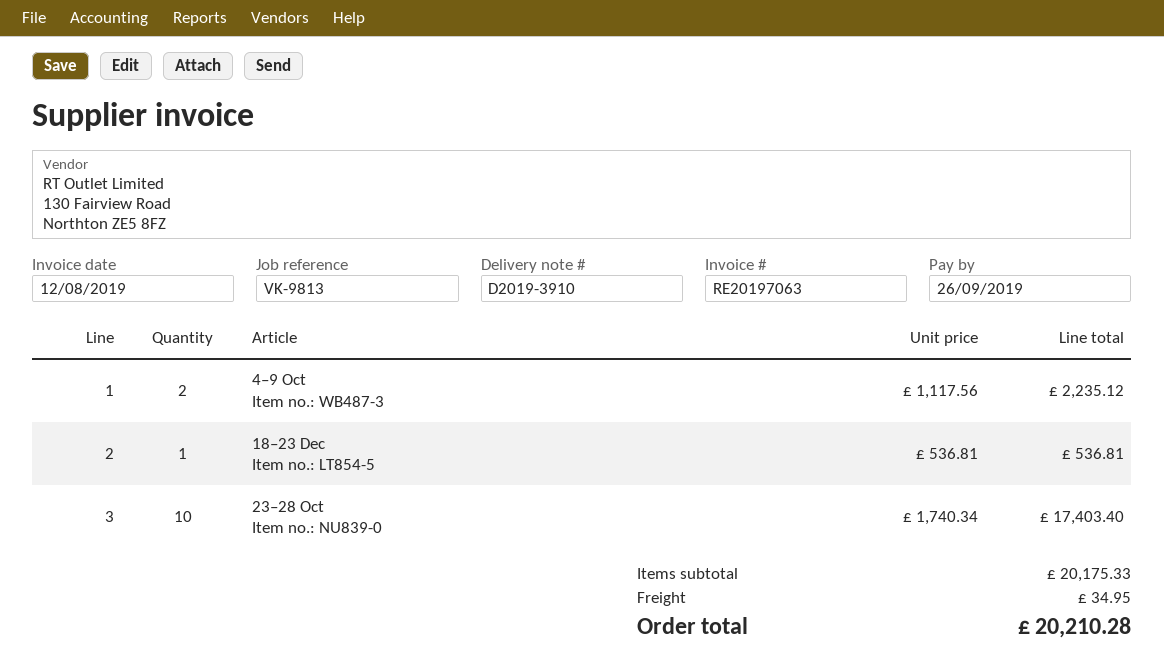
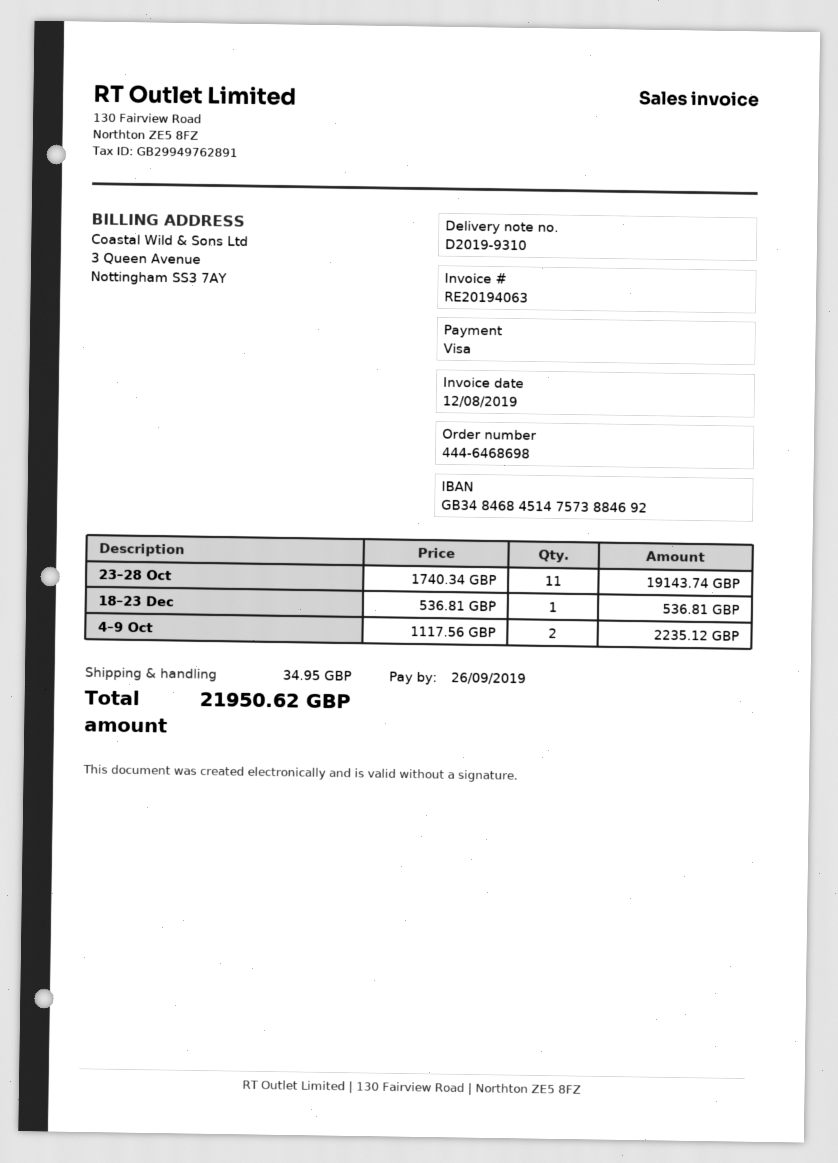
delivery note number: D2019-3910 -> D2019-9310
invoice number: RE20197063 -> RE20194063
23–28 Oct: 10 x 1740.34 = 17403.40 -> 11 x 1740.34 = 19143.74
total: 20210.28 -> 21950.62

